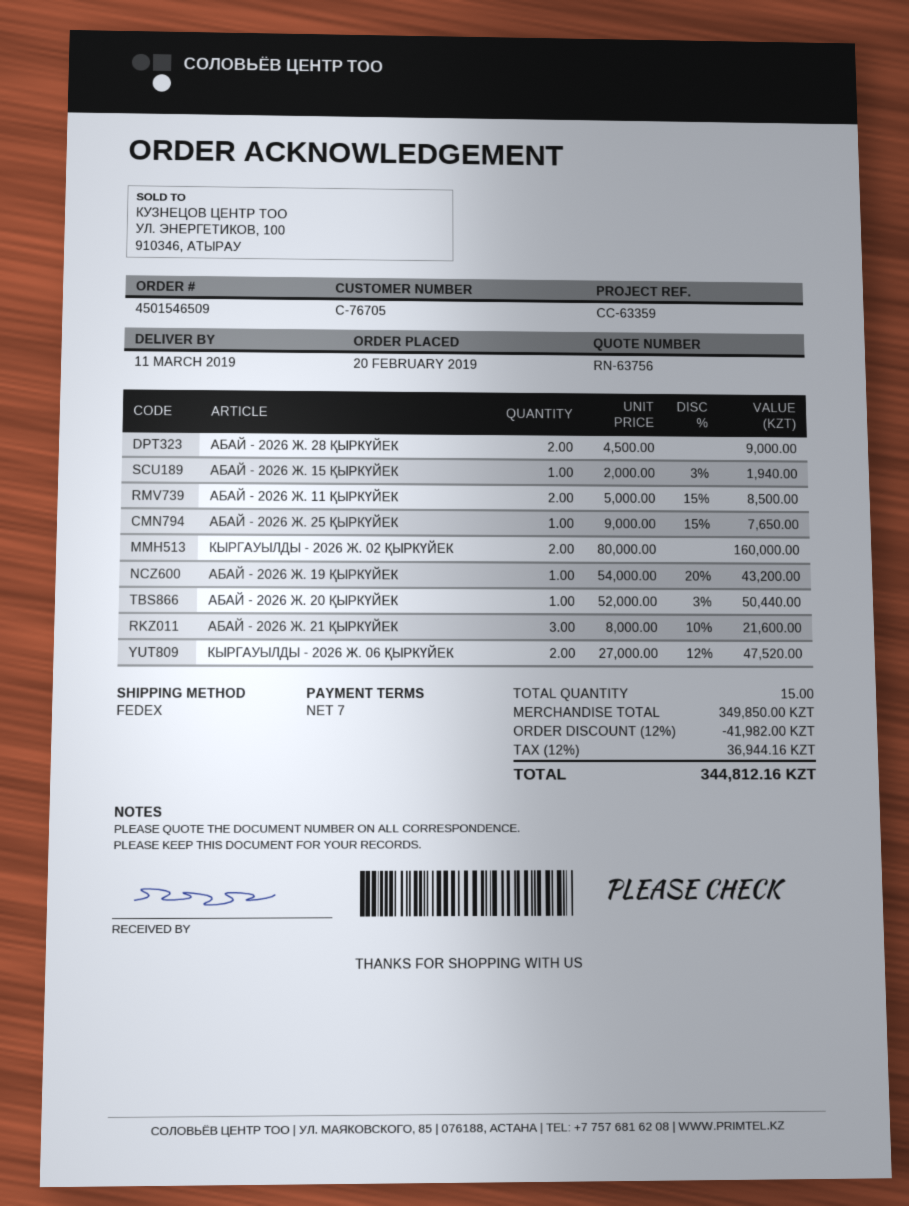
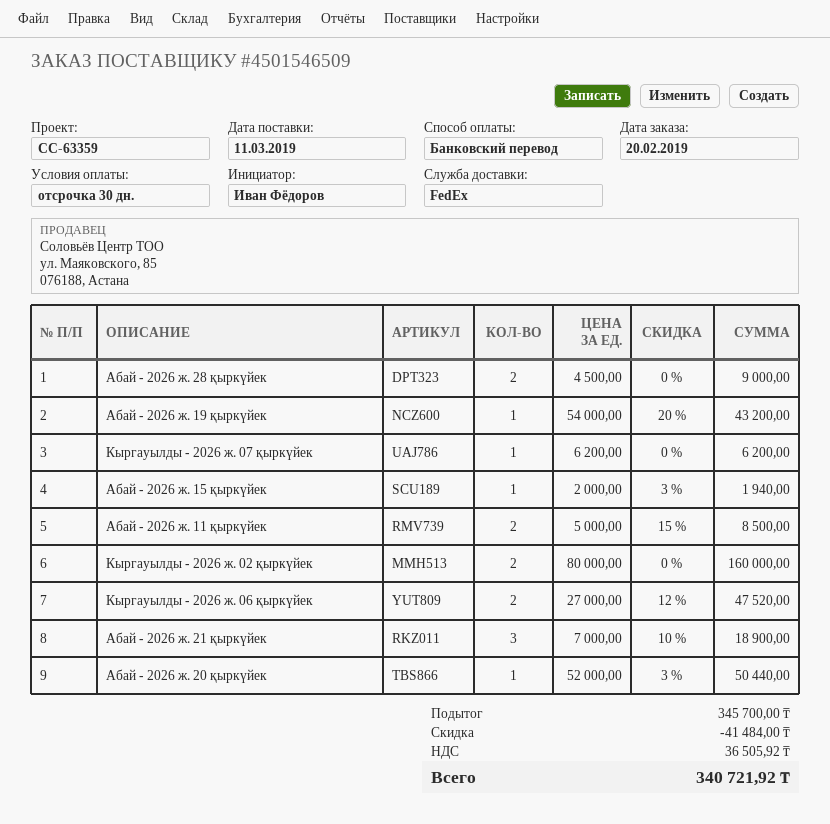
payment terms: 7 days -> 30 days
АБАЙ - 2026 Ж. 25 ҚЫРКҮЙЕК: 1 x 9000.00 - 15% = 7650.00 -> none
АБАЙ - 2026 Ж. 21 ҚЫРКҮЙЕК: 3 x 8000.00 - 10% = 21600.00 -> 3 x 7000.00 - 10% = 18900.00
Кыргауылды - 2026 ж. 07 қыркүйек: none -> 1 x 6200.00 = 6200.00
subtotal: 349850.00 -> 345700.00
discount: 41982.00 -> 41484.00
tax: 36944.16 -> 36505.92
total: 344812.16 -> 340721.92

